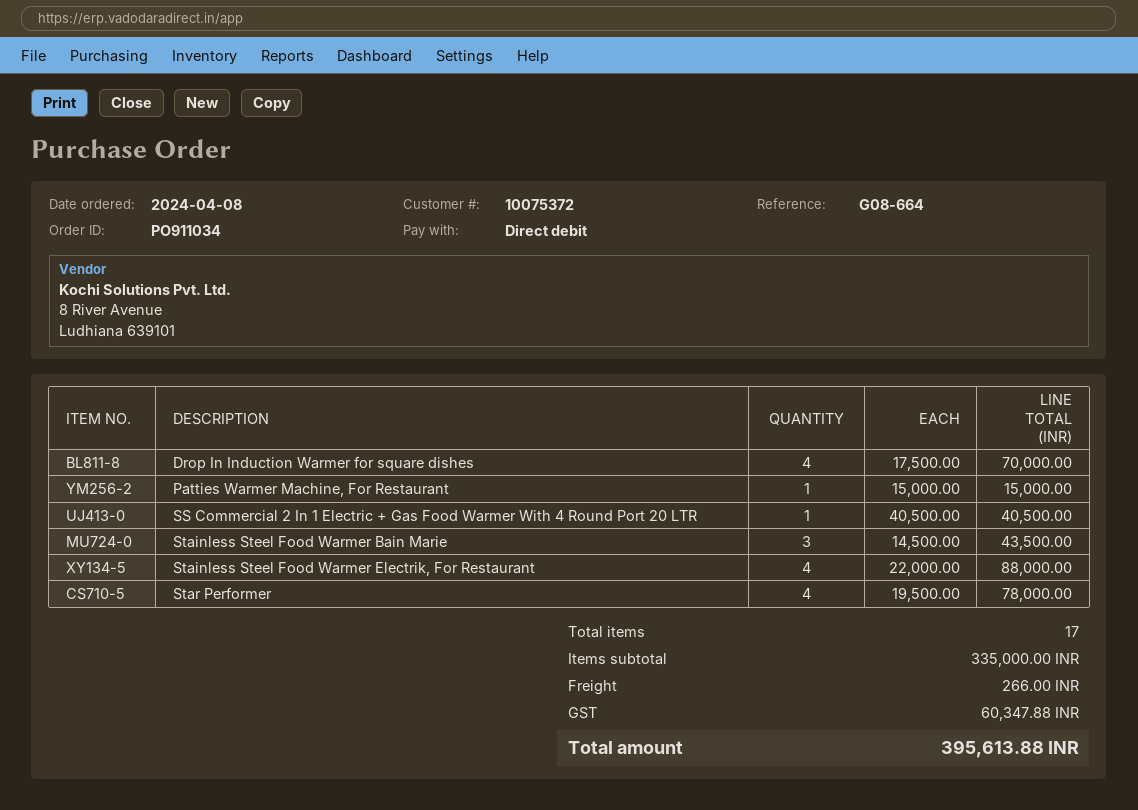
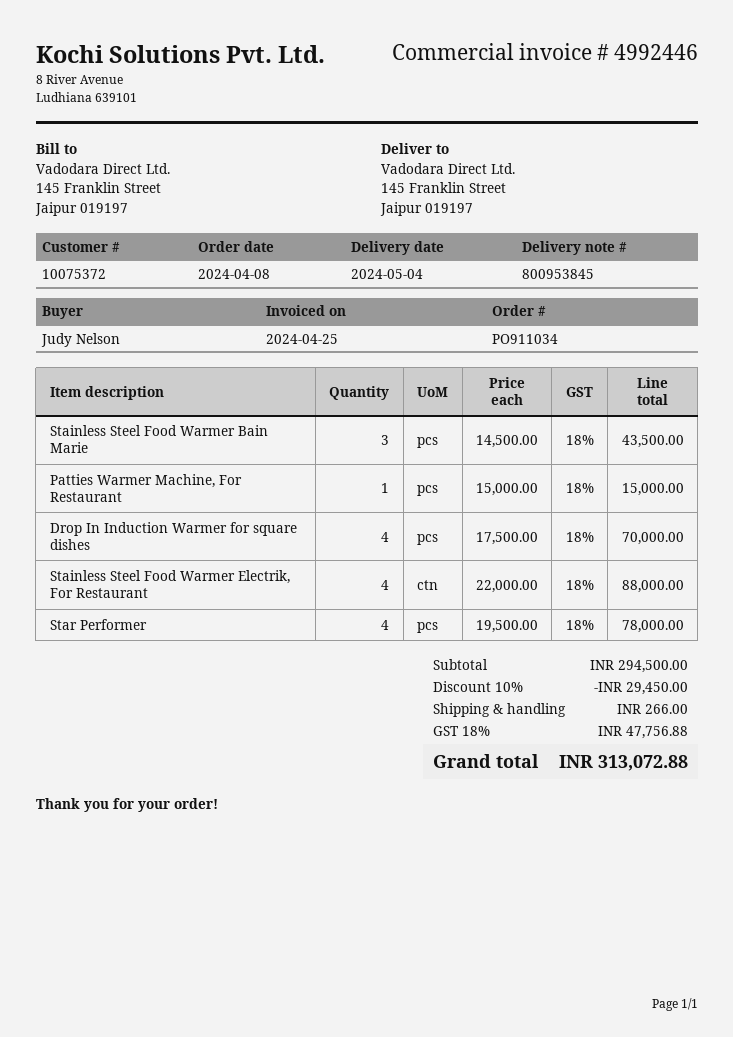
SS Commercial 2 In 1 Electric + Gas Food Warmer With 4 Round Port 20 LTR: 1 x 40500.00 = 40500.00 -> none
subtotal: 335000.00 -> 294500.00
discount: none -> 10% = 29450.00
tax: 60347.88 -> 47756.88
total: 395613.88 -> 313072.88

